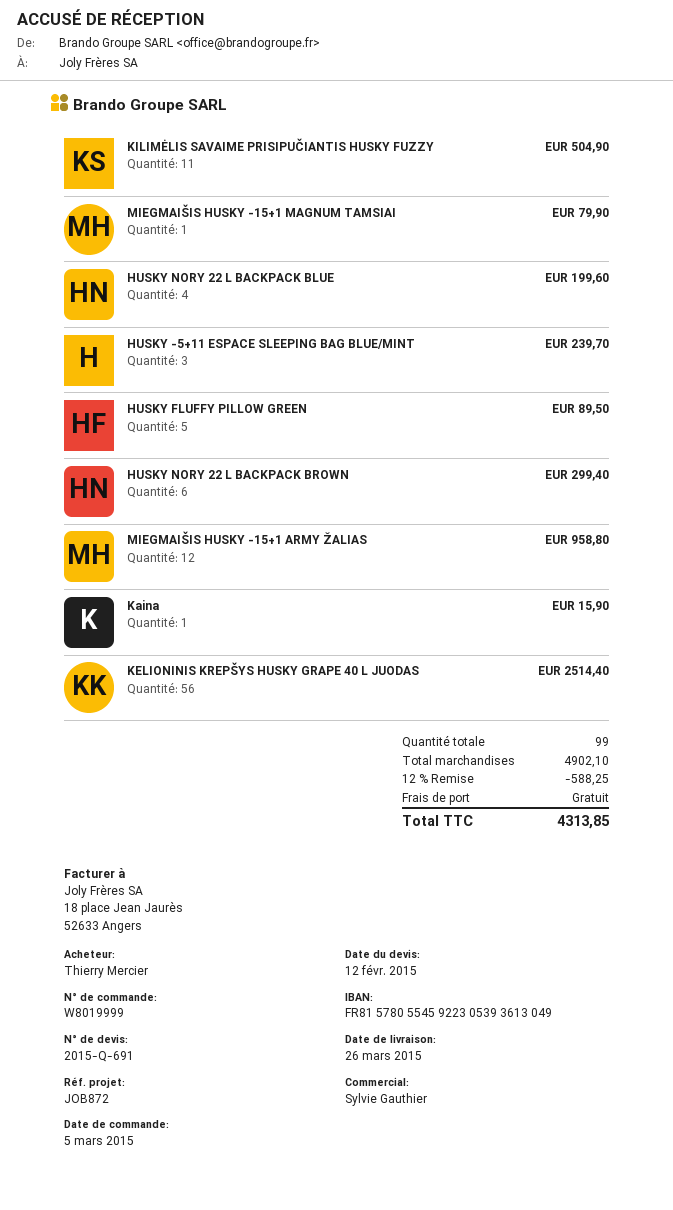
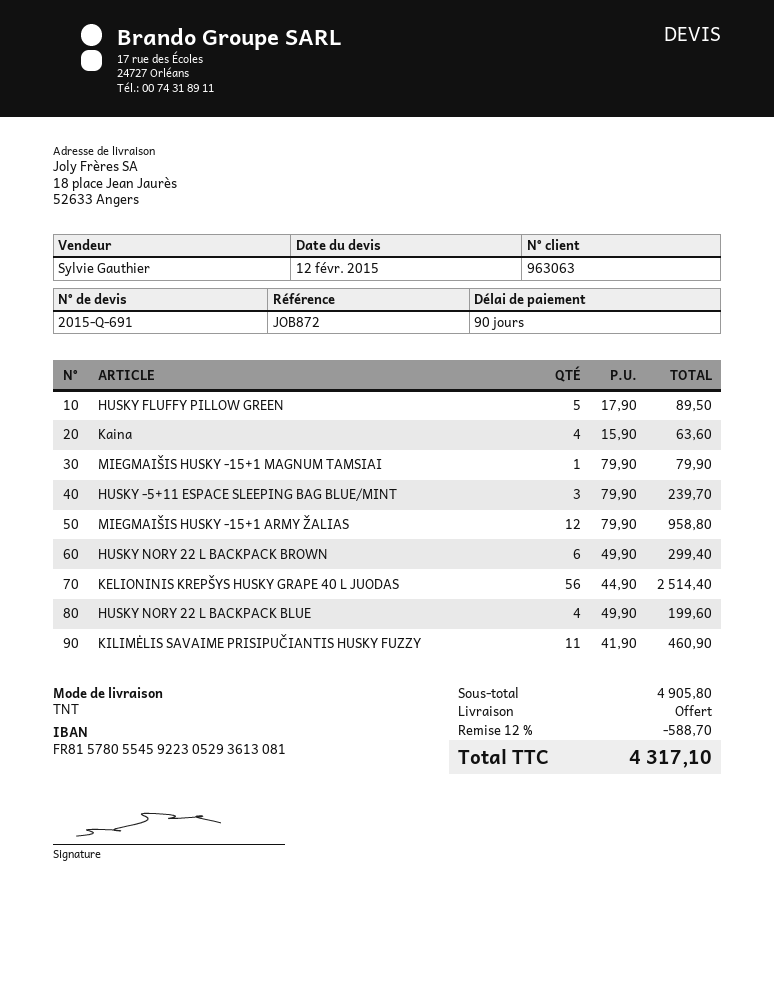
bank account: FR8157805545922305393613049 -> FR8157805545922305293613081
KILIMĖLIS SAVAIME PRISIPUČIANTIS HUSKY FUZZY: 11 for 504.90 -> 11 for 460.90
Kaina: 1 for 15.90 -> 4 for 63.60
subtotal: 4902.10 -> 4905.80
discount: 12% = 588.25 -> 12% = 588.70
total: 4313.85 -> 4317.10

